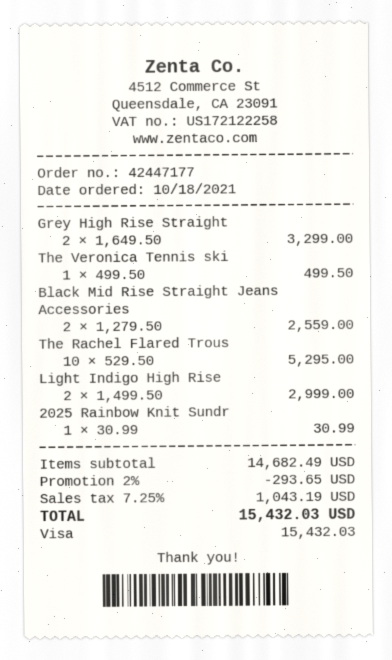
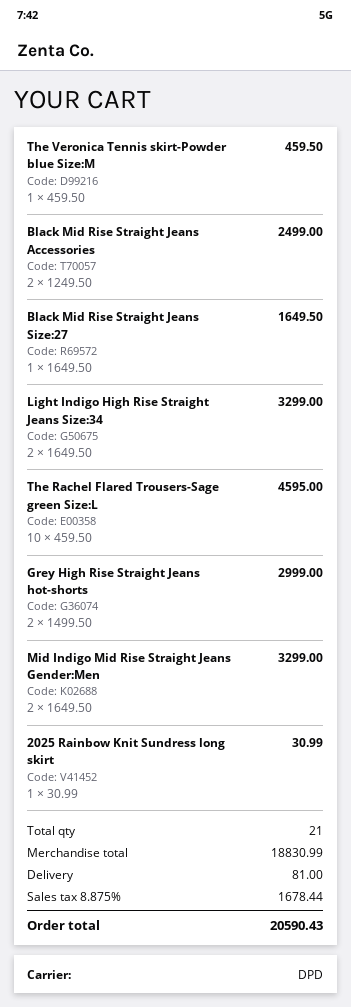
Grey High Rise Straight: 2 x 1649.50 = 3299.00 -> 2 x 1499.50 = 2999.00
The Veronica Tennis ski: 1 x 499.50 = 499.50 -> 1 x 459.50 = 459.50
Black Mid Rise Straight Jeans Accessories: 2 x 1279.50 = 2559.00 -> 2 x 1249.50 = 2499.00
The Rachel Flared Trous: 10 x 529.50 = 5295.00 -> 10 x 459.50 = 4595.00
Light Indigo High Rise: 2 x 1499.50 = 2999.00 -> 2 x 1649.50 = 3299.00
Black Mid Rise Straight Jeans Size:27: none -> 1 x 1649.50 = 1649.50
Mid Indigo Mid Rise Straight Jeans Gender:Men: none -> 2 x 1649.50 = 3299.00
subtotal: 14682.49 -> 18830.99
discount: 2% = 293.65 -> none
shipping: none -> 81.00
tax: 7.25% = 1043.19 -> 8.875% = 1678.44
total: 15432.03 -> 20590.43

